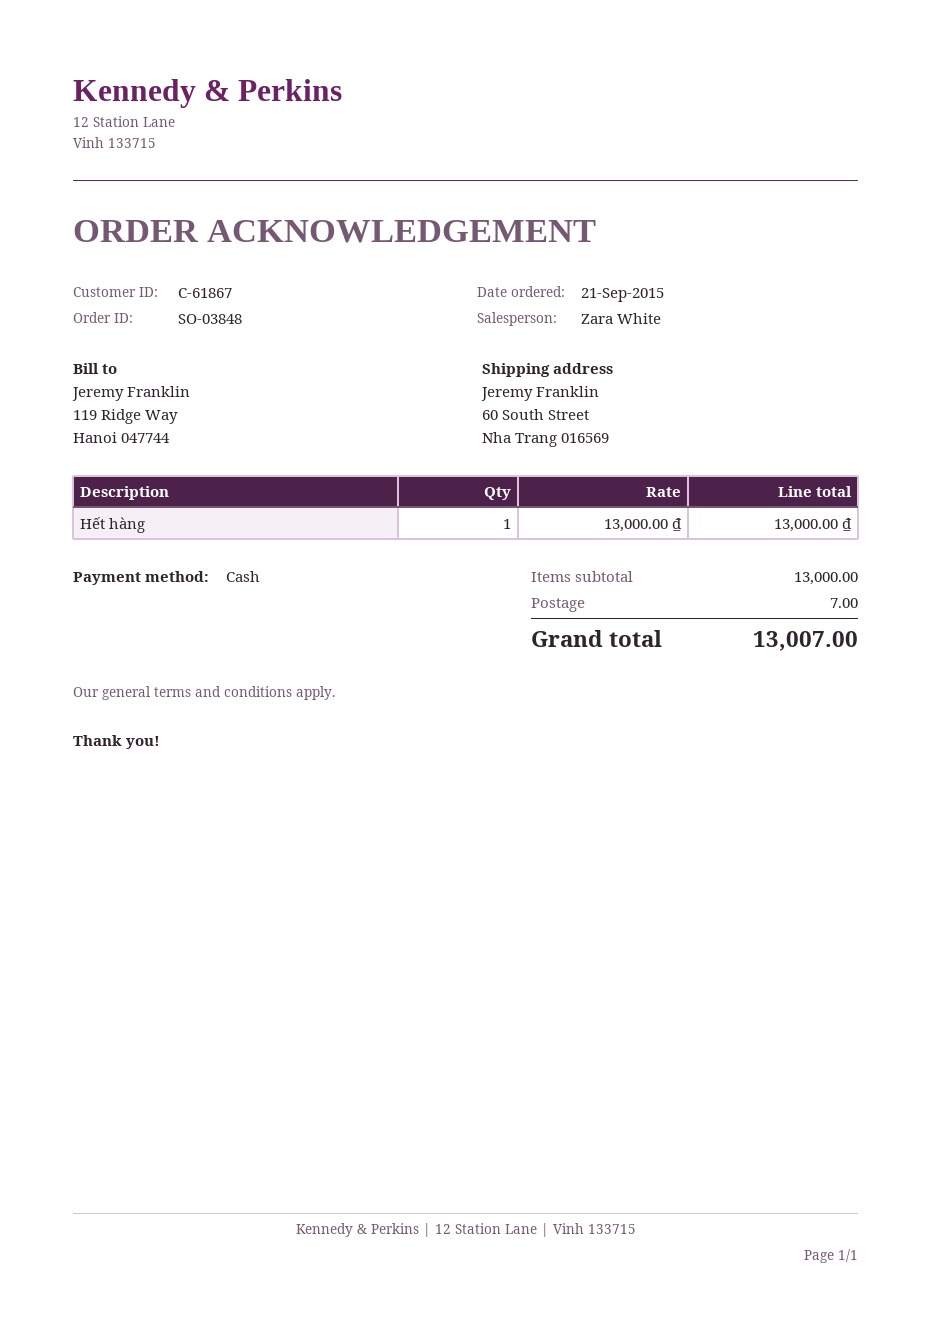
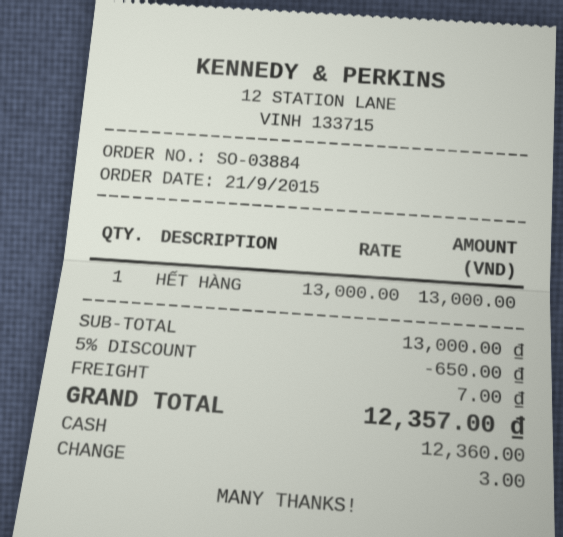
order number: SO-03848 -> SO-03884
discount: none -> 5% = 650.00
total: 13007.00 -> 12357.00

